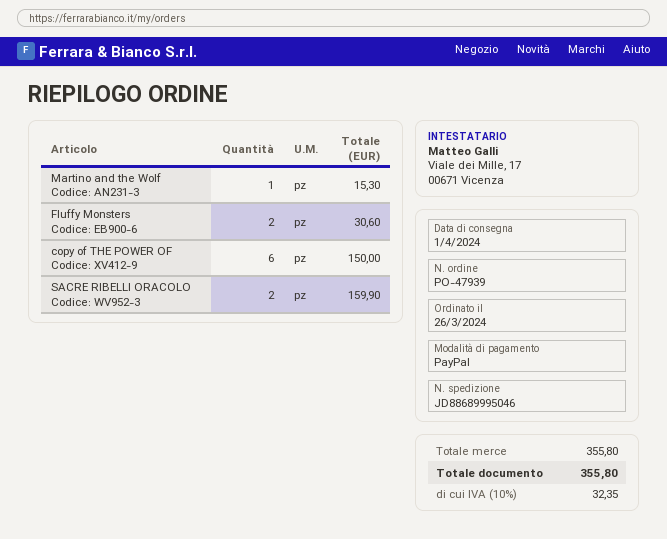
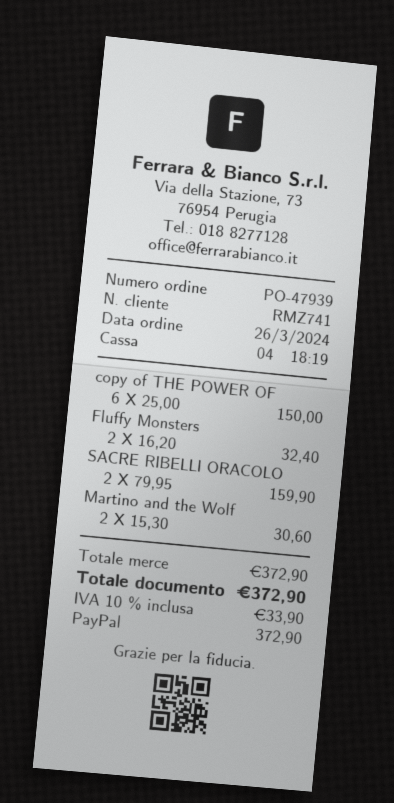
Martino and the Wolf: 1 for 15.30 -> 2 for 30.60
Fluffy Monsters: 2 for 30.60 -> 2 for 32.40
subtotal: 355.80 -> 372.90
tax: 10% = 32.35 -> 10% = 33.90
total: 355.80 -> 372.90

